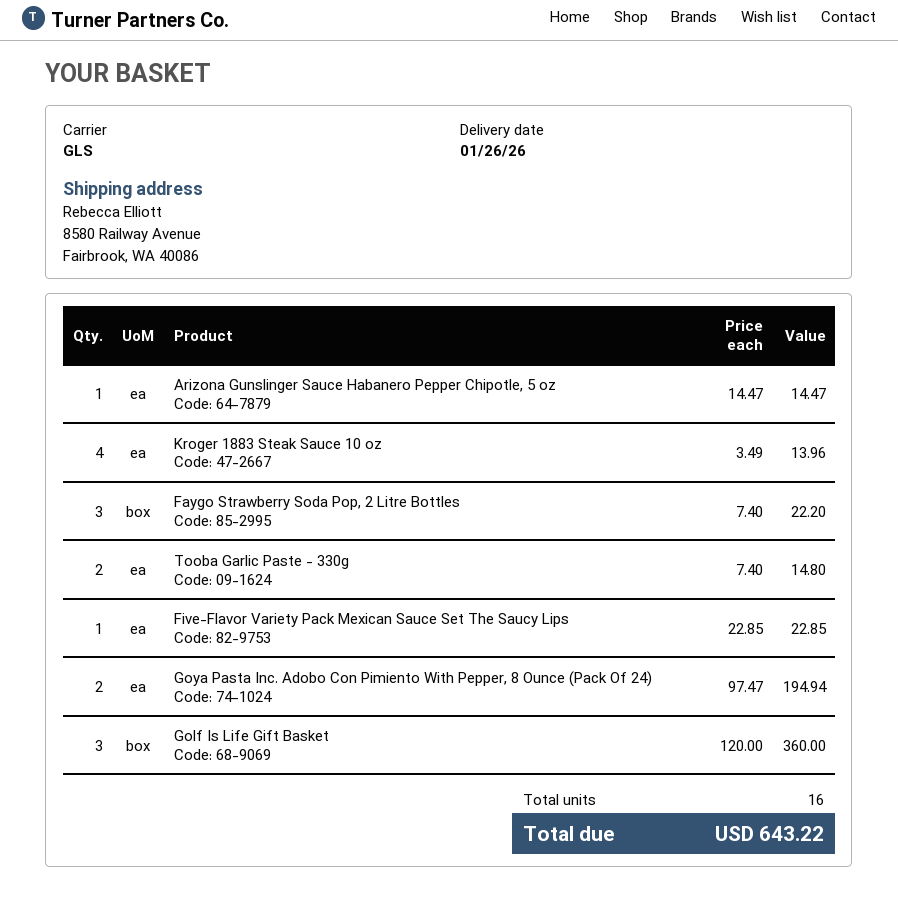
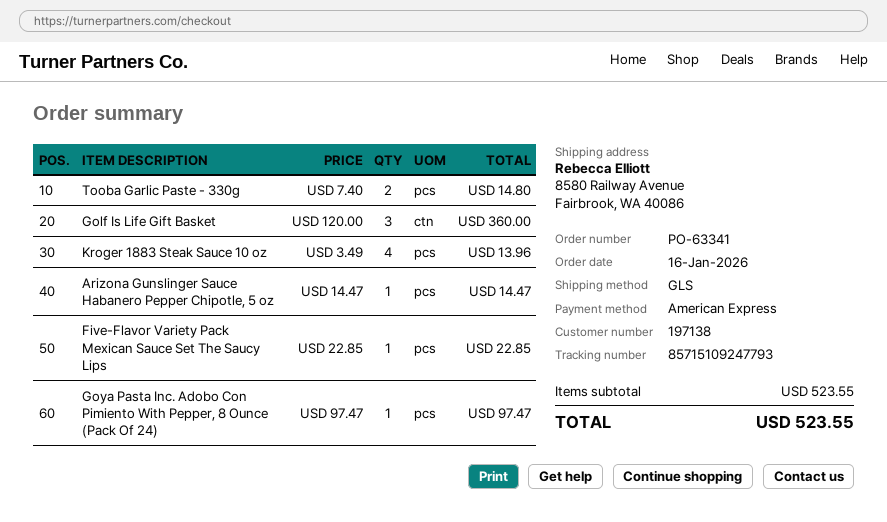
Faygo Strawberry Soda Pop, 2 Litre Bottles: 3 x 7.40 = 22.20 -> none
Goya Pasta Inc. Adobo Con Pimiento With Pepper, 8 Ounce (Pack Of 24): 2 x 97.47 = 194.94 -> 1 x 97.47 = 97.47
total: 643.22 -> 523.55

